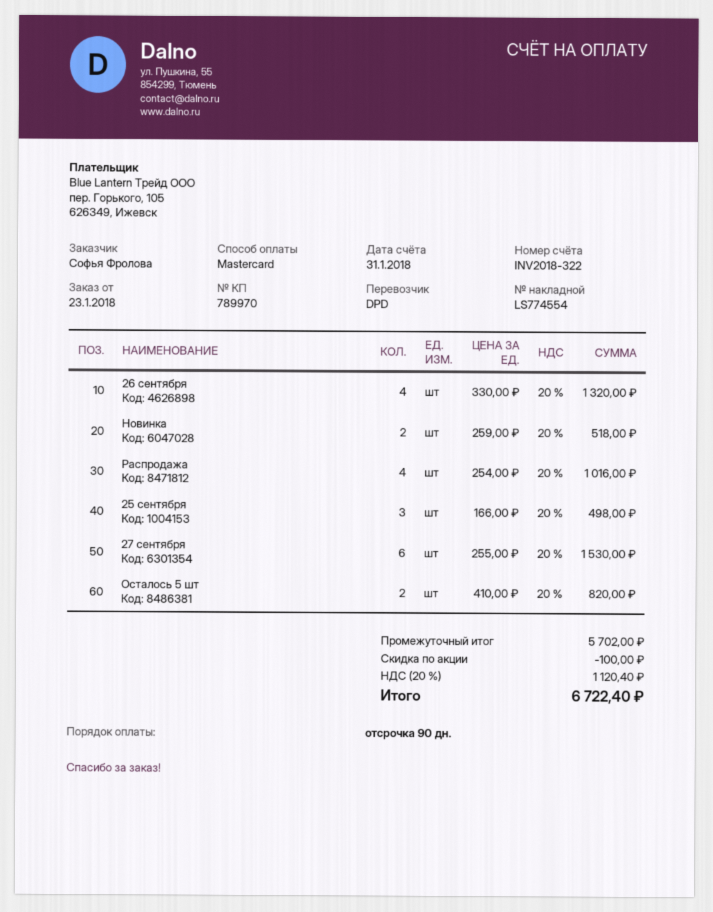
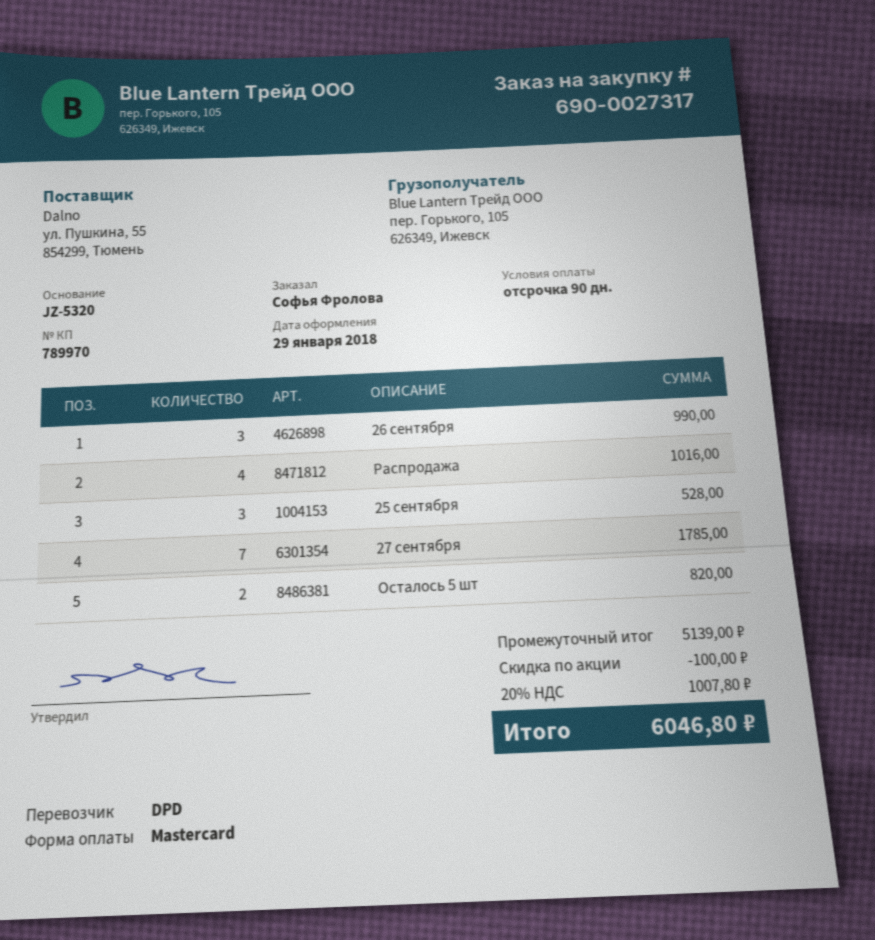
order date: 2018-01-23 -> 2018-01-29
26 сентября: 4 for 1320.00 -> 3 for 990.00
Новинка: 2 for 518.00 -> none
25 сентября: 3 for 498.00 -> 3 for 528.00
27 сентября: 6 for 1530.00 -> 7 for 1785.00
subtotal: 5702.00 -> 5139.00
tax: 20% = 1120.40 -> 20% = 1007.80
total: 6722.40 -> 6046.80

